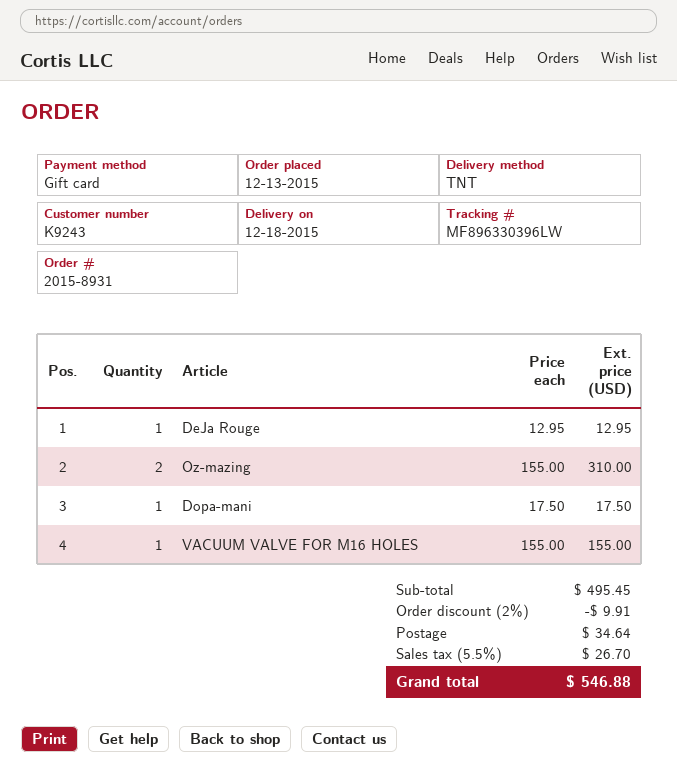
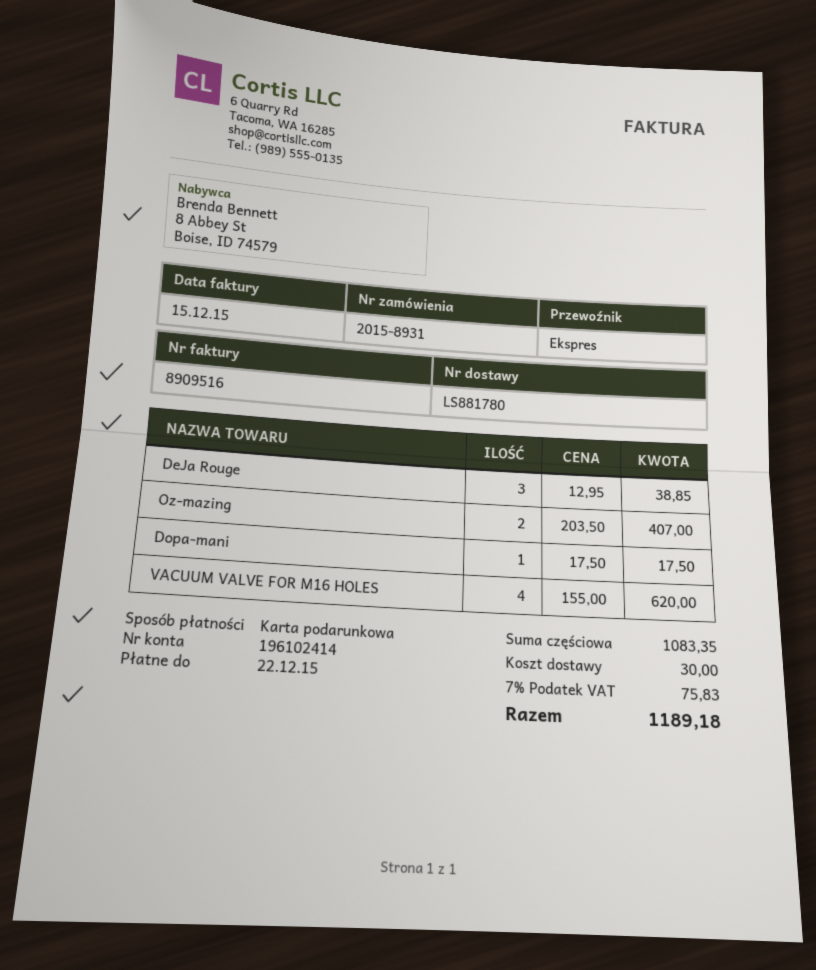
shipping method: TNT -> express
DeJa Rouge: 1 x 12.95 = 12.95 -> 3 x 12.95 = 38.85
Oz-mazing: 2 x 155.00 = 310.00 -> 2 x 203.50 = 407.00
VACUUM VALVE FOR M16 HOLES: 1 x 155.00 = 155.00 -> 4 x 155.00 = 620.00
subtotal: 495.45 -> 1083.35
discount: 2% = 9.91 -> none
shipping: 34.64 -> 30.00
tax: 5.5% = 26.70 -> 7% = 75.83
total: 546.88 -> 1189.18

